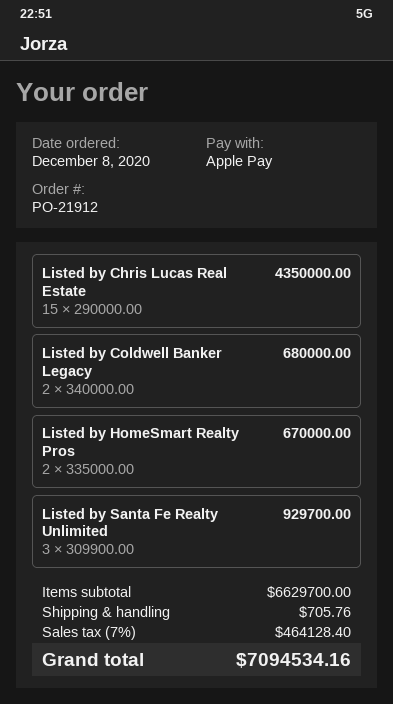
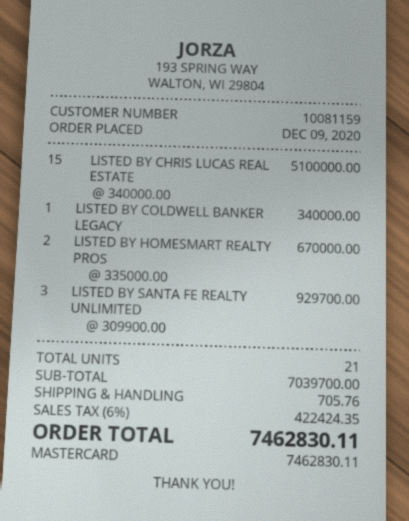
order date: 2020-12-08 -> 2020-12-09
payment method: Apple Pay -> Mastercard
Listed by Chris Lucas Real Estate: 15 x 290000.00 = 4350000.00 -> 15 x 340000.00 = 5100000.00
Listed by Coldwell Banker Legacy: 2 x 340000.00 = 680000.00 -> 1 x 340000.00 = 340000.00
subtotal: 6629700.00 -> 7039700.00
tax: 7% = 464128.40 -> 6% = 422424.35
total: 7094534.16 -> 7462830.11

